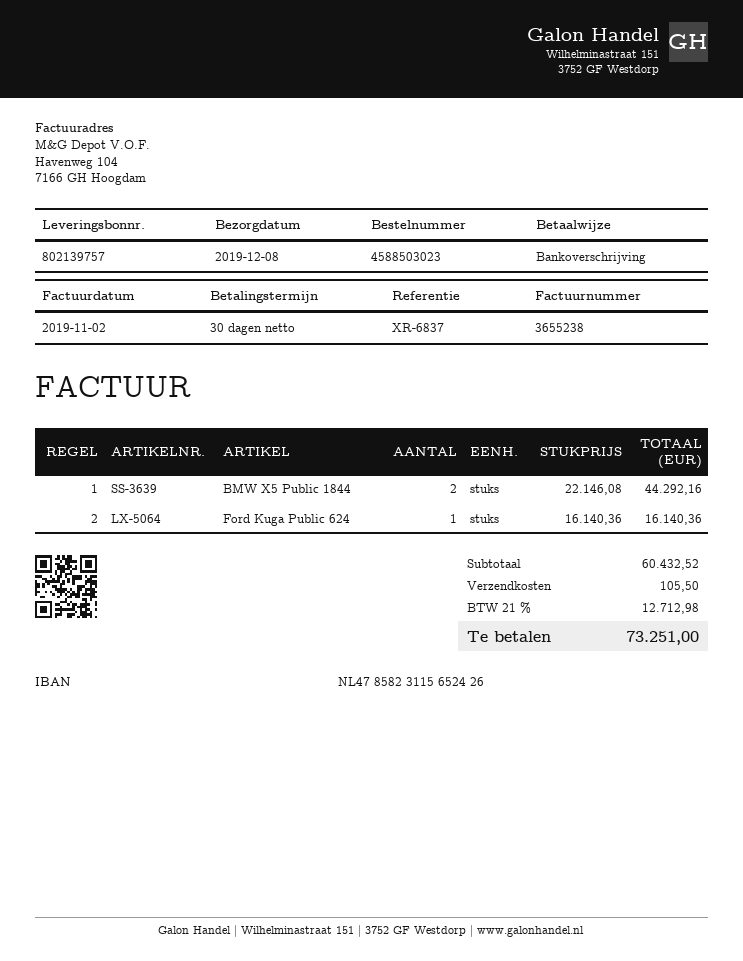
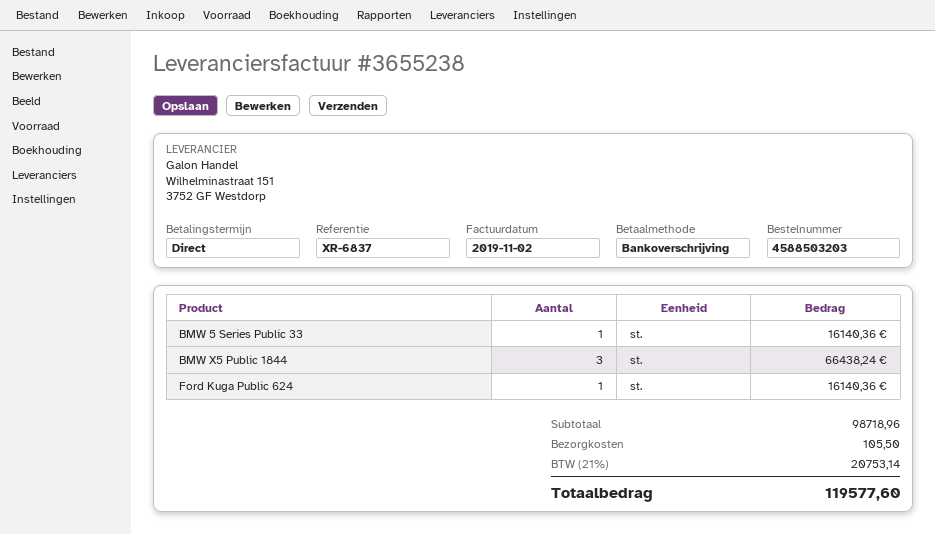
order number: 4588503023 -> 4588503203
payment terms: 30 days -> on receipt
BMW X5 Public 1844: 2 for 44292.16 -> 3 for 66438.24
BMW 5 Series Public 33: none -> 1 for 16140.36
subtotal: 60432.52 -> 98718.96
tax: 21% = 12712.98 -> 21% = 20753.14
total: 73251.00 -> 119577.60

